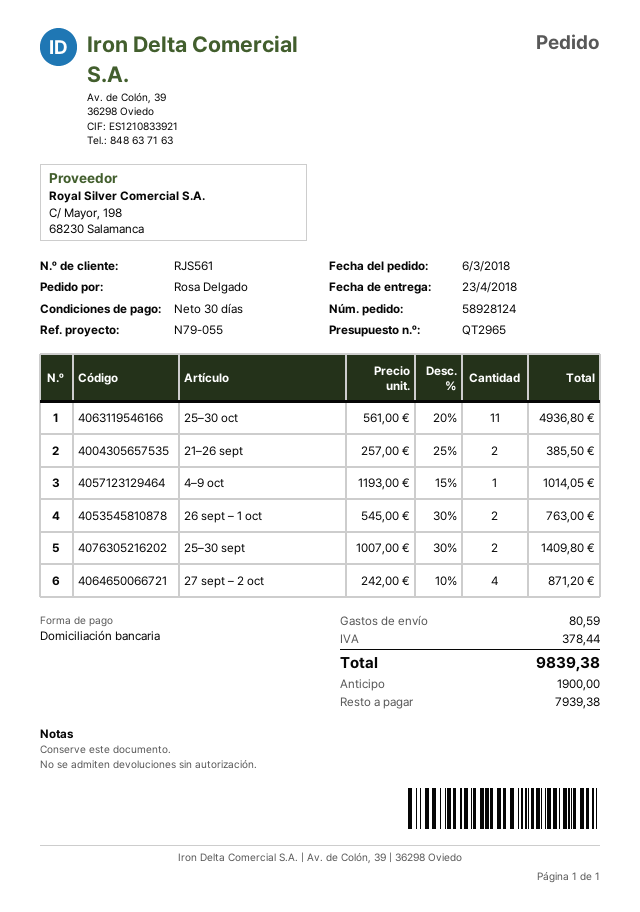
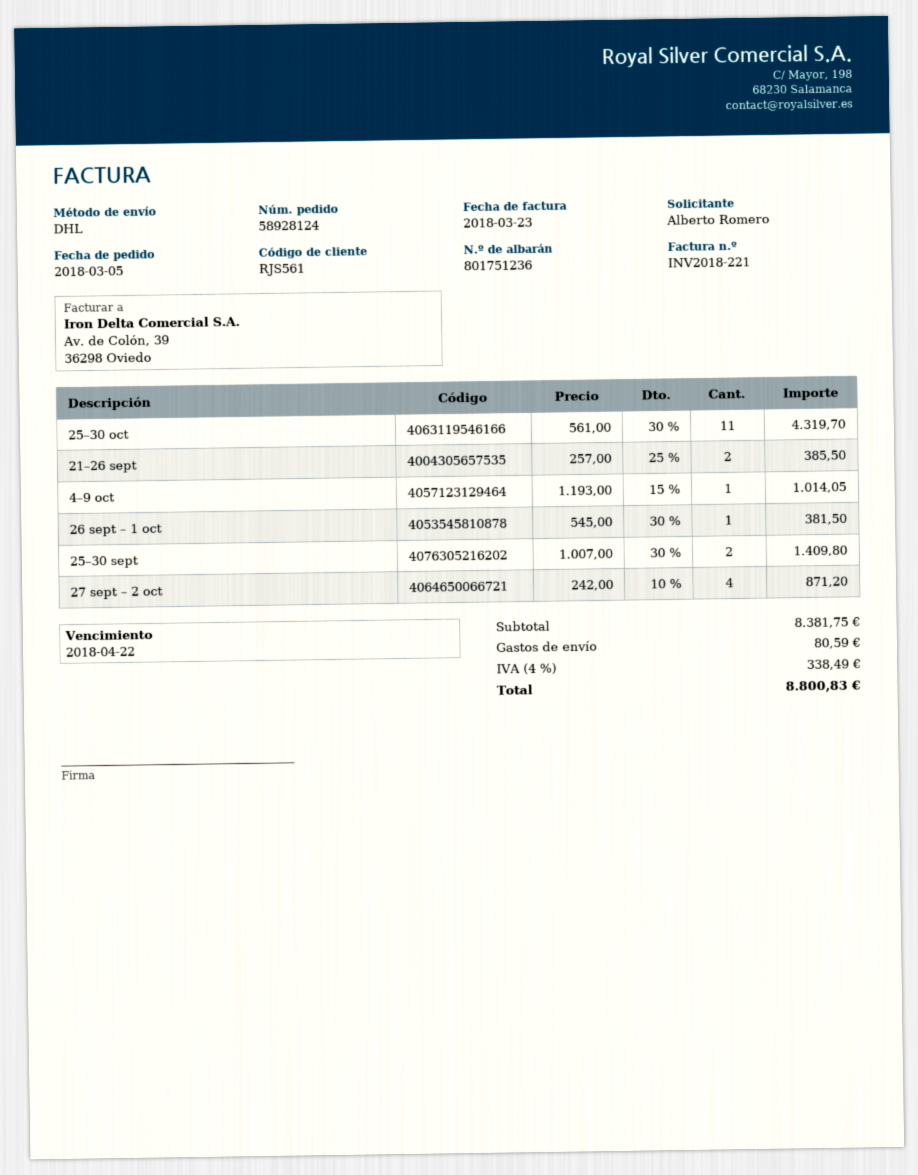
order date: 2018-03-06 -> 2018-03-05
ordered by: Rosa Delgado -> Alberto Romero
25–30 oct: 11 x 561.00 - 20% = 4936.80 -> 11 x 561.00 - 30% = 4319.70
26 sept – 1 oct: 2 x 545.00 - 30% = 763.00 -> 1 x 545.00 - 30% = 381.50
tax: 378.44 -> 338.49
total: 9839.38 -> 8800.83

